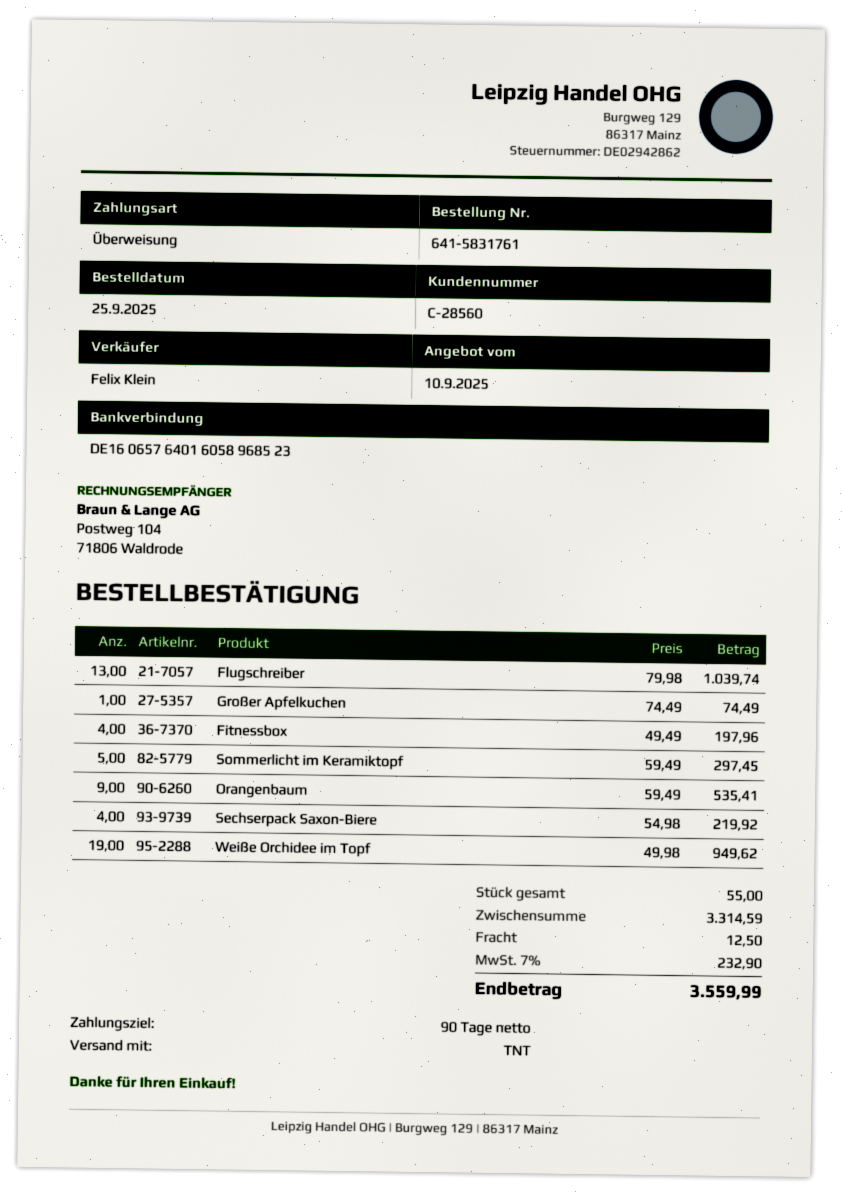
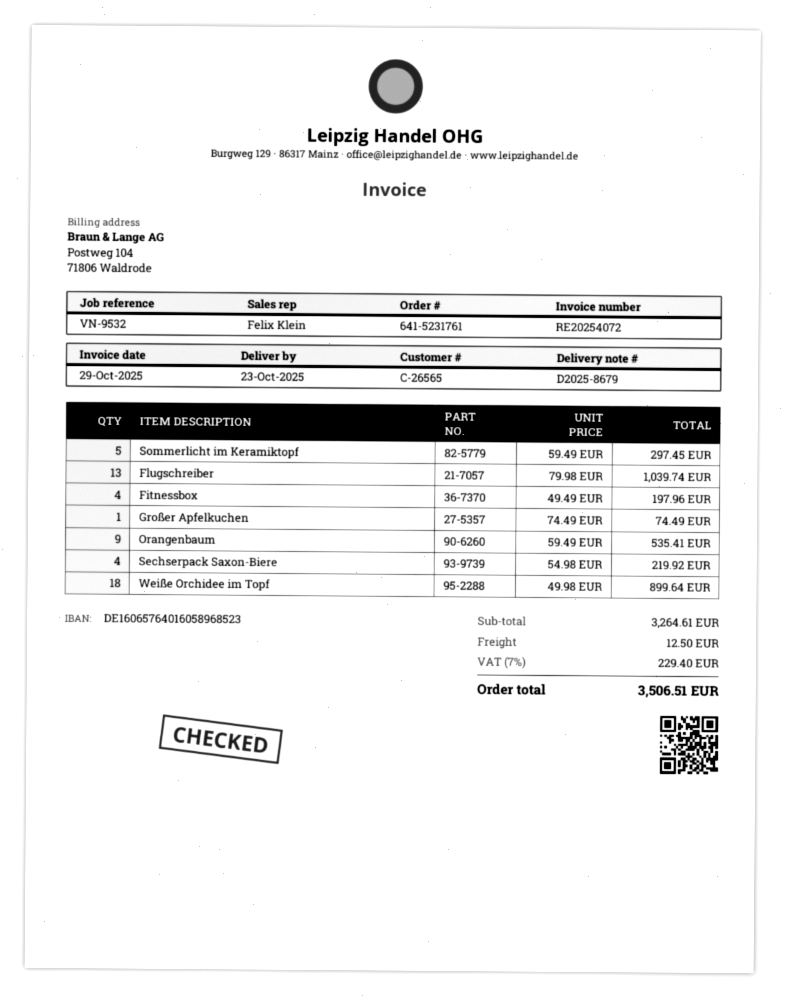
order number: 641-5831761 -> 641-5231761
customer number: C-28560 -> C-26565
Weiße Orchidee im Topf: 19 x 49.98 = 949.62 -> 18 x 49.98 = 899.64
subtotal: 3314.59 -> 3264.61
tax: 7% = 232.90 -> 7% = 229.40
total: 3559.99 -> 3506.51

